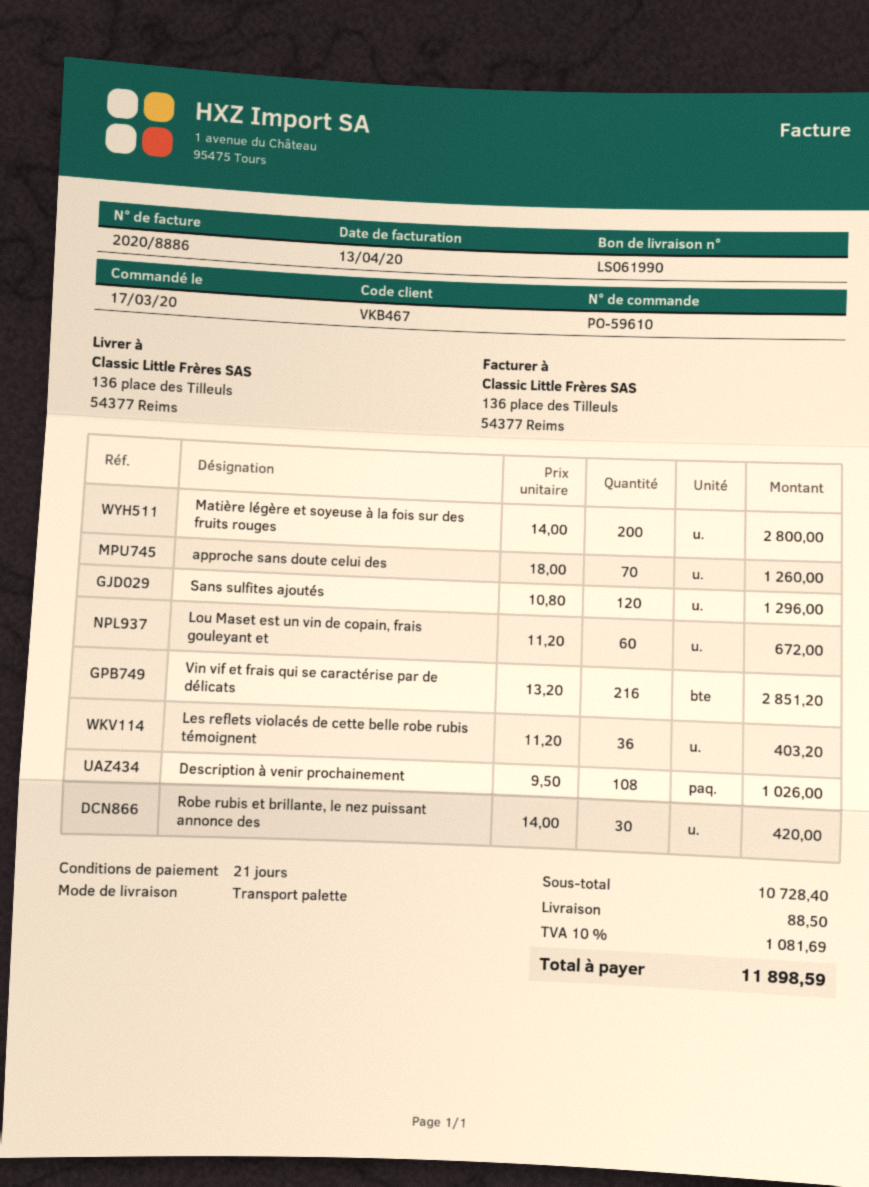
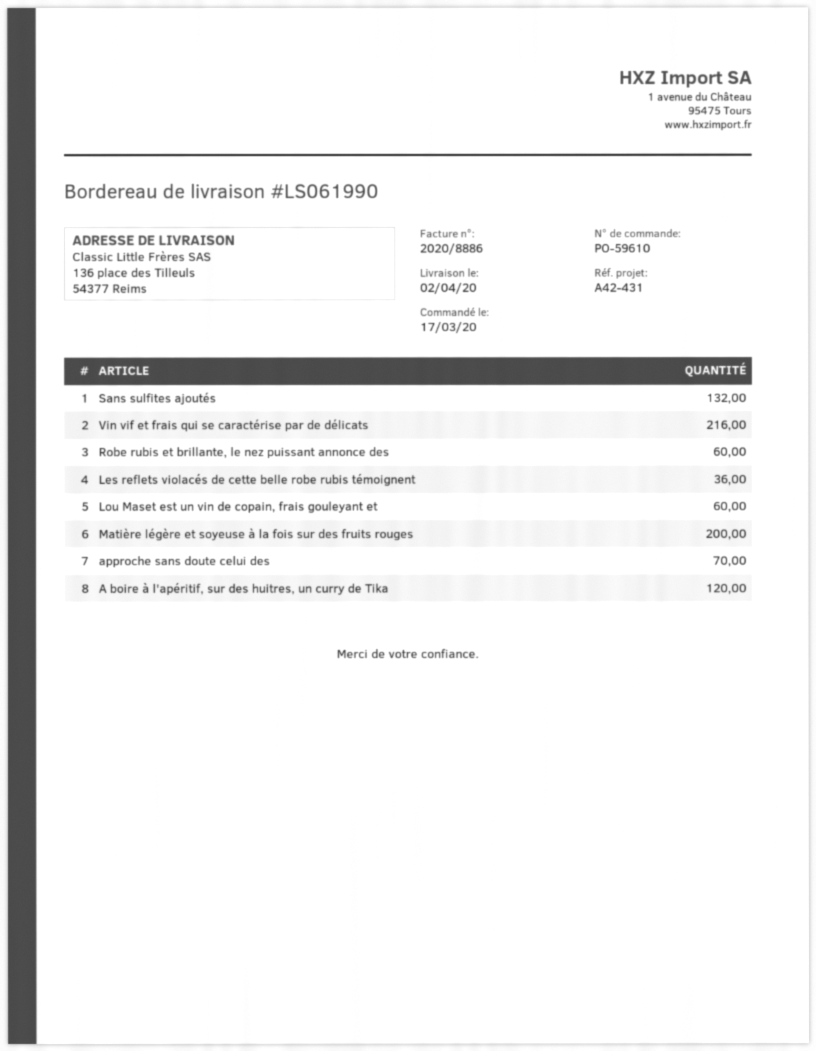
Sans sulfites ajoutés: 120 -> 132
Description à venir prochainement: 108 -> none
Robe rubis et brillante, le nez puissant annonce des: 30 -> 60
A boire à l'apéritif, sur des huitres, un curry de Tika: none -> 120

